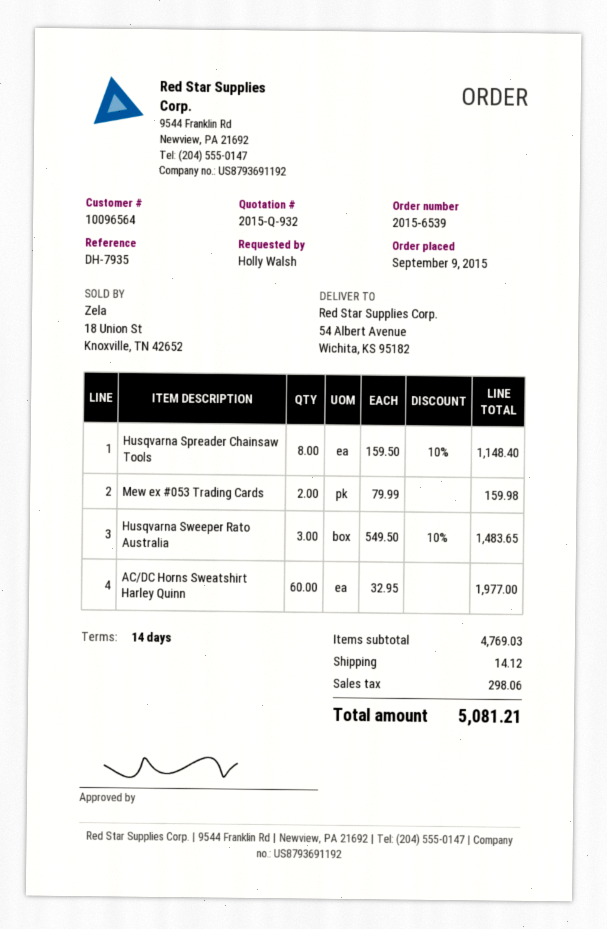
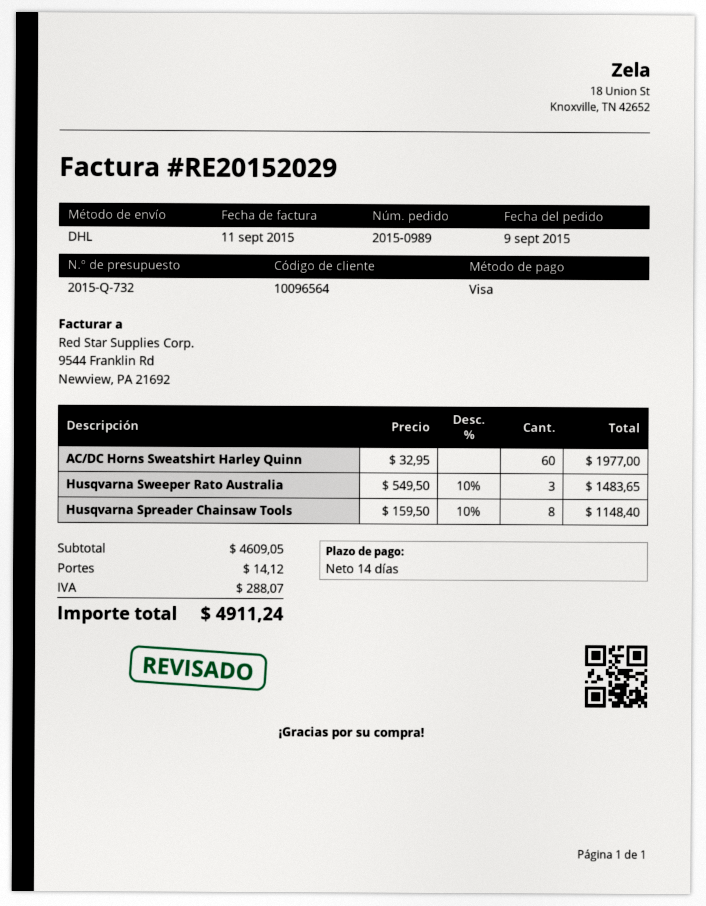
quote number: 2015-Q-932 -> 2015-Q-732
order number: 2015-6539 -> 2015-0989
Mew ex #053 Trading Cards: 2 x 79.99 = 159.98 -> none
subtotal: 4769.03 -> 4609.05
tax: 298.06 -> 288.07
total: 5081.21 -> 4911.24

